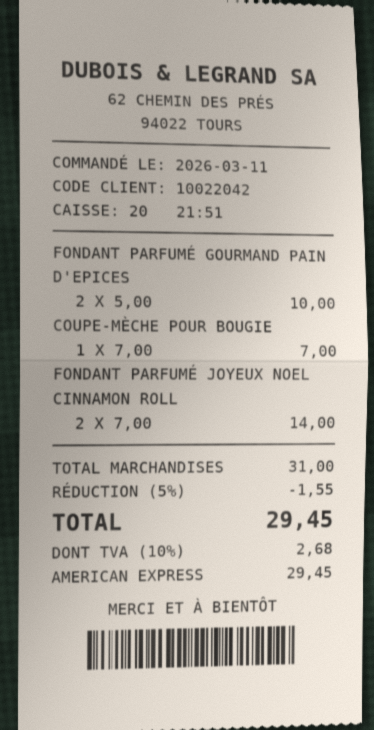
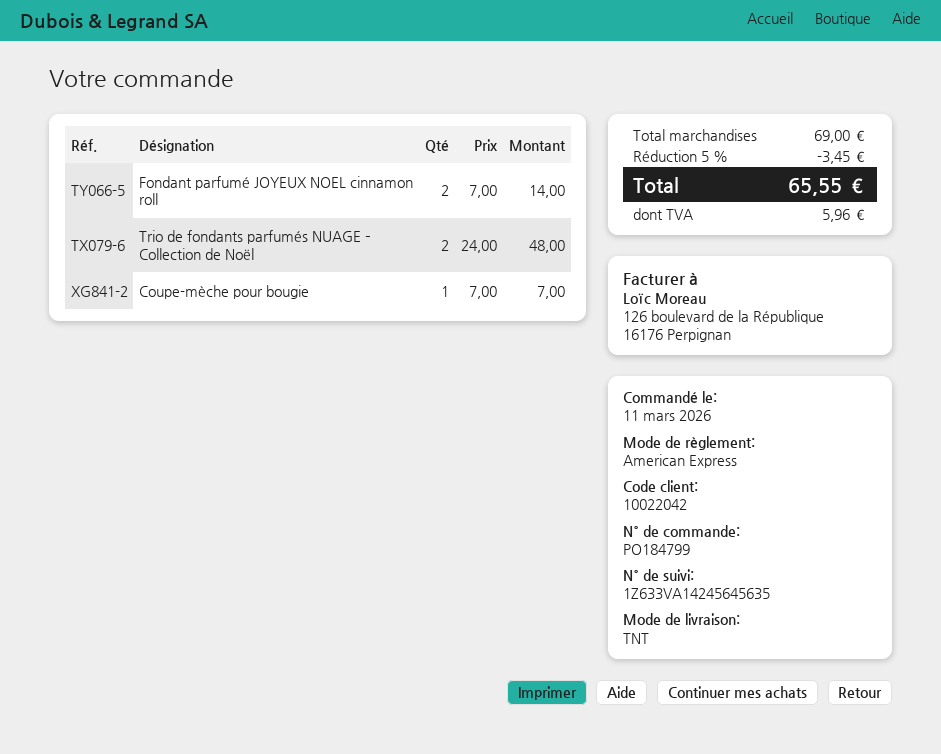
FONDANT PARFUMÉ GOURMAND PAIN D'EPICES: 2 x 5.00 = 10.00 -> none
Trio de fondants parfumés NUAGE – Collection de Noël: none -> 2 x 24.00 = 48.00
subtotal: 31.00 -> 69.00
discount: 5% = 1.55 -> 5% = 3.45
tax: 2.68 -> 5.96
total: 29.45 -> 65.55

